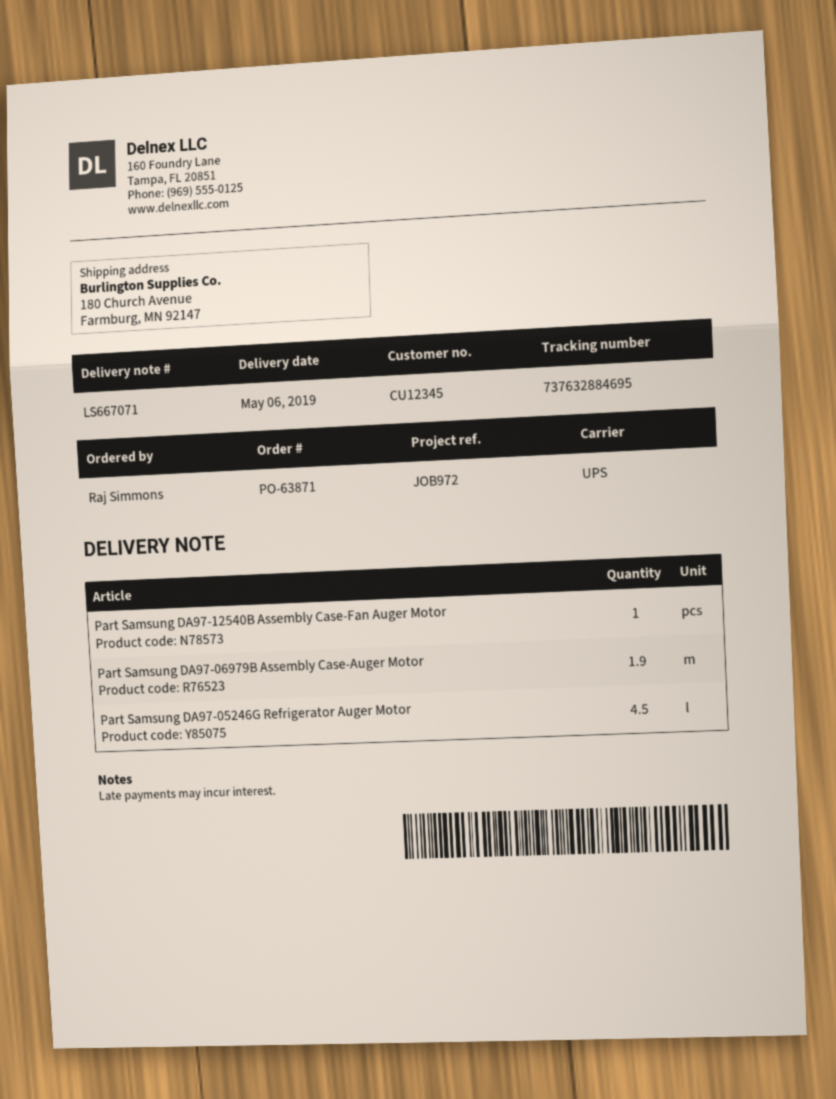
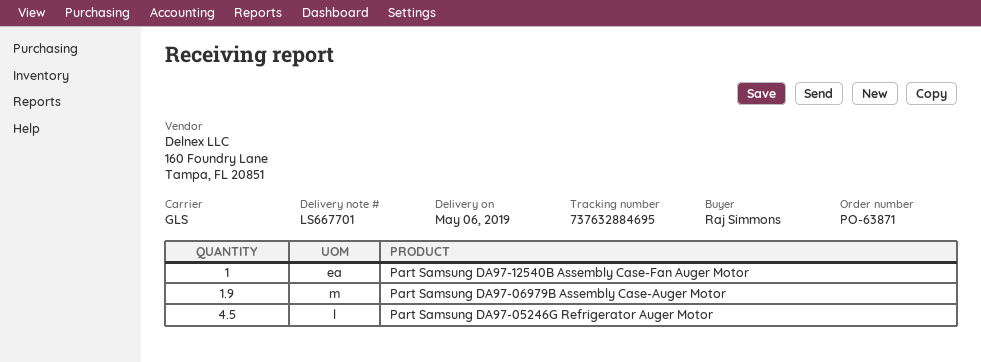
delivery note number: LS667071 -> LS667701
shipping method: UPS -> GLS

